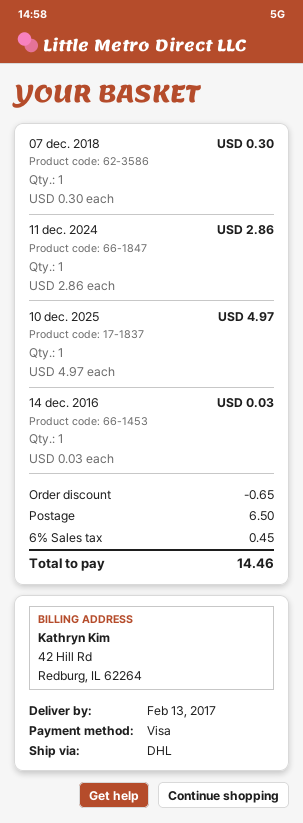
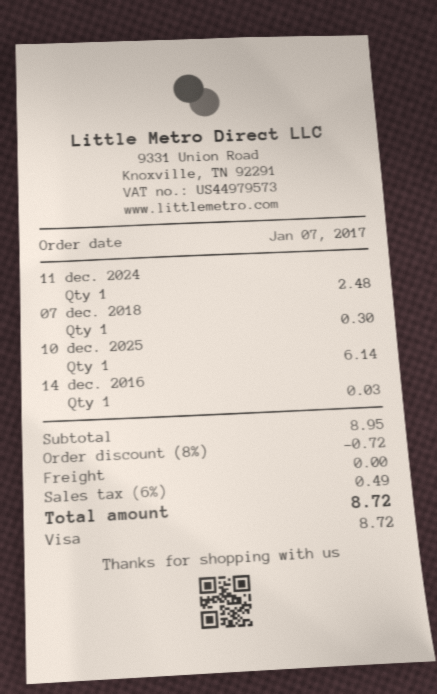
11 dec. 2024: 1 for 2.86 -> 1 for 2.48
10 dec. 2025: 1 for 4.97 -> 1 for 6.14
discount: 0.65 -> 0.72
shipping: 6.50 -> 0.00
tax: 6% = 0.45 -> 6% = 0.49
total: 14.46 -> 8.72

